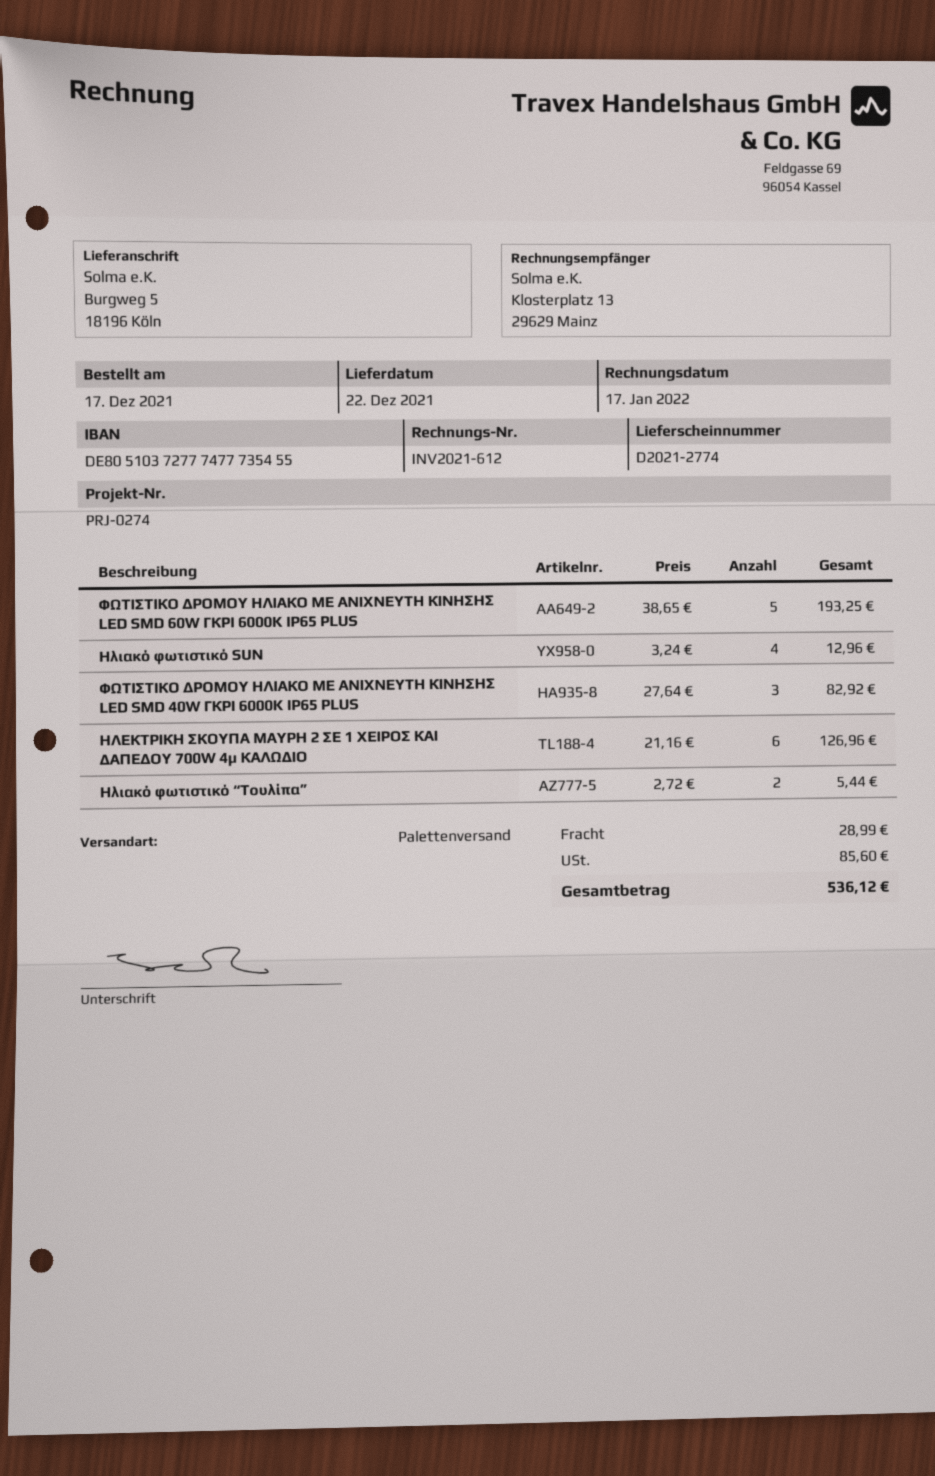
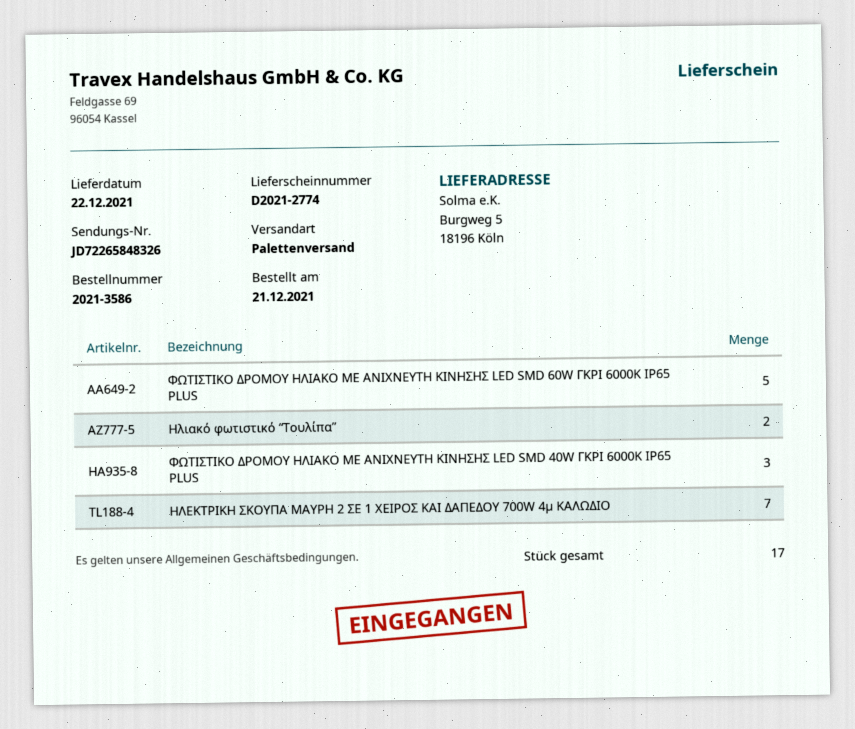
order date: 2021-12-17 -> 2021-12-21
Ηλιακό φωτιστικό SUN: 4 -> none
ΗΛΕΚΤΡΙΚΗ ΣΚΟΥΠΑ ΜΑΥΡΗ 2 ΣΕ 1 ΧΕΙΡΟΣ ΚΑΙ ΔΑΠΕΔΟΥ 700W 4μ ΚΑΛΩΔΙΟ: 6 -> 7

